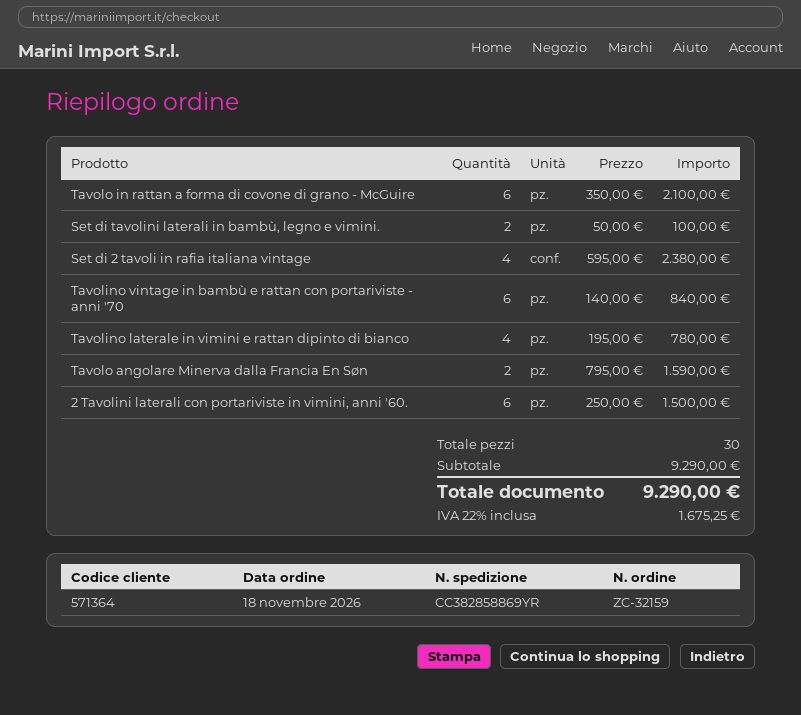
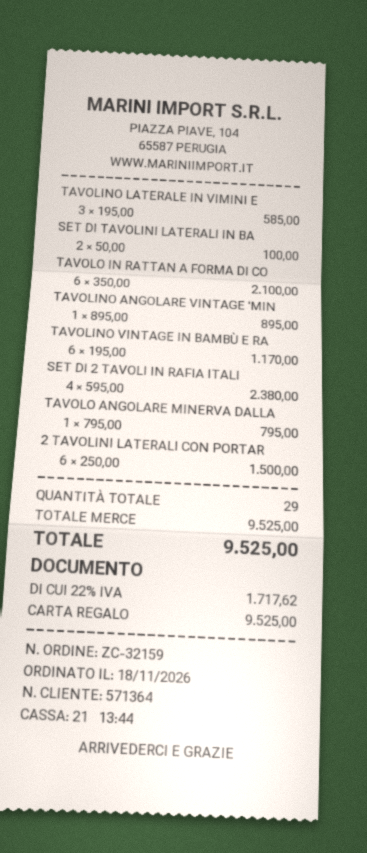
Tavolino vintage in bambù e rattan con portariviste - anni '70: 6 x 140.00 = 840.00 -> 6 x 195.00 = 1170.00
Tavolino laterale in vimini e rattan dipinto di bianco: 4 x 195.00 = 780.00 -> 3 x 195.00 = 585.00
Tavolo angolare Minerva dalla Francia En Søn: 2 x 795.00 = 1590.00 -> 1 x 795.00 = 795.00
TAVOLINO ANGOLARE VINTAGE 'MIN: none -> 1 x 895.00 = 895.00
total quantity: 30 -> 29
subtotal: 9290.00 -> 9525.00
tax: 22% = 1675.25 -> 22% = 1717.62
total: 9290.00 -> 9525.00

